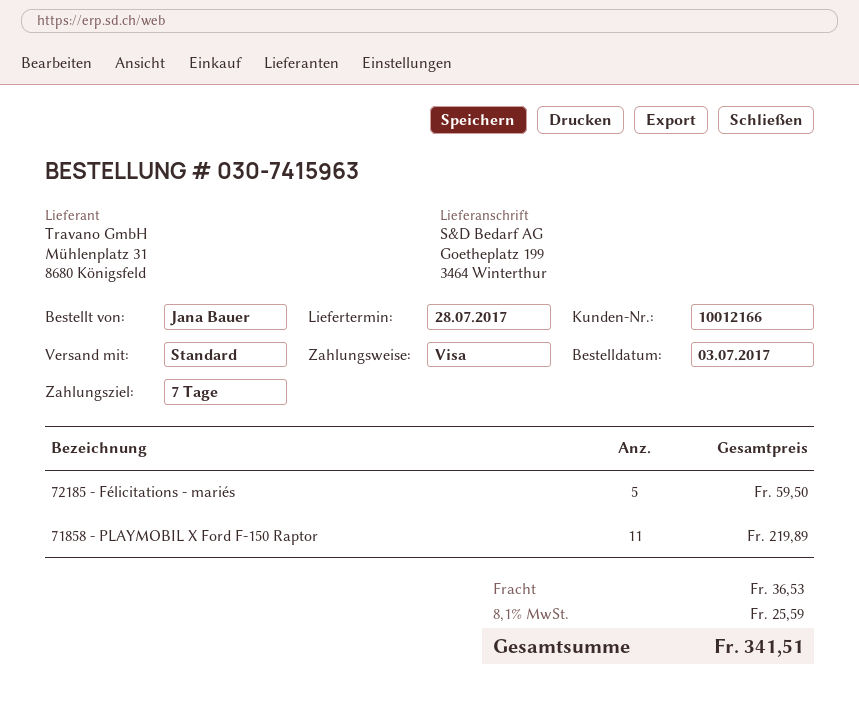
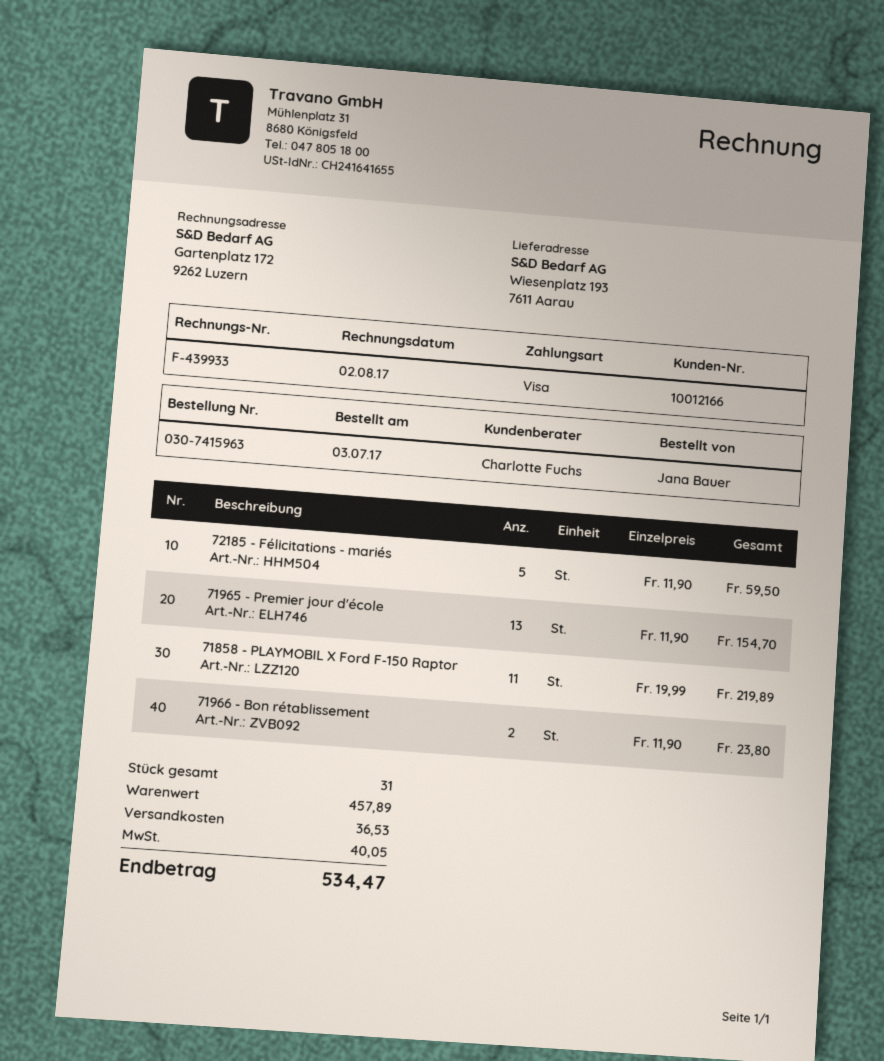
ship to: Goetheplatz 199, 3464 Winterthur -> Wiesenplatz 193, 7611 Aarau
71965 - Premier jour d'école: none -> 13 for 154.70
71966 - Bon rétablissement: none -> 2 for 23.80
tax: 25.59 -> 40.05
total: 341.51 -> 534.47

